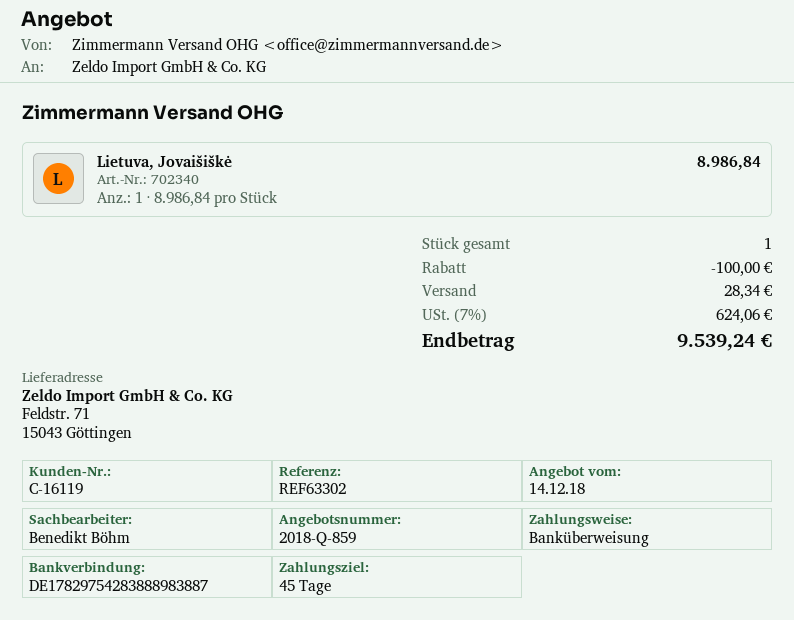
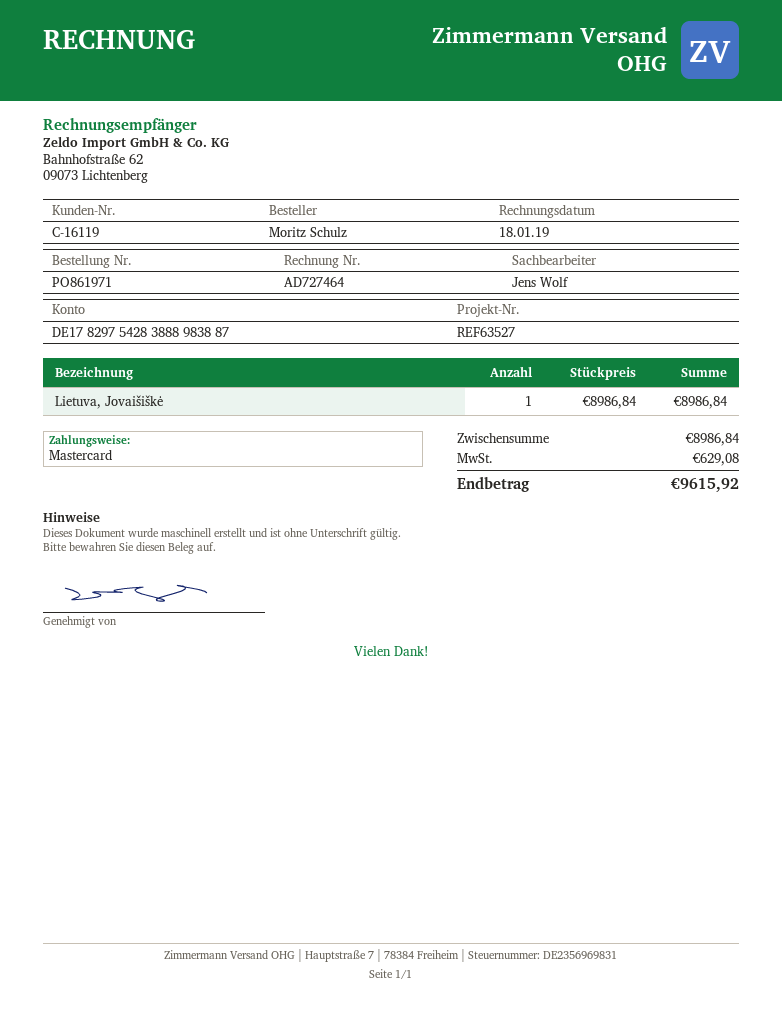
reference: REF63302 -> REF63527
sales rep: Benedikt Böhm -> Jens Wolf
payment method: bank transfer -> Mastercard
discount: 100.00 -> none
shipping: 28.34 -> none
tax: 624.06 -> 629.08
total: 9539.24 -> 9615.92

